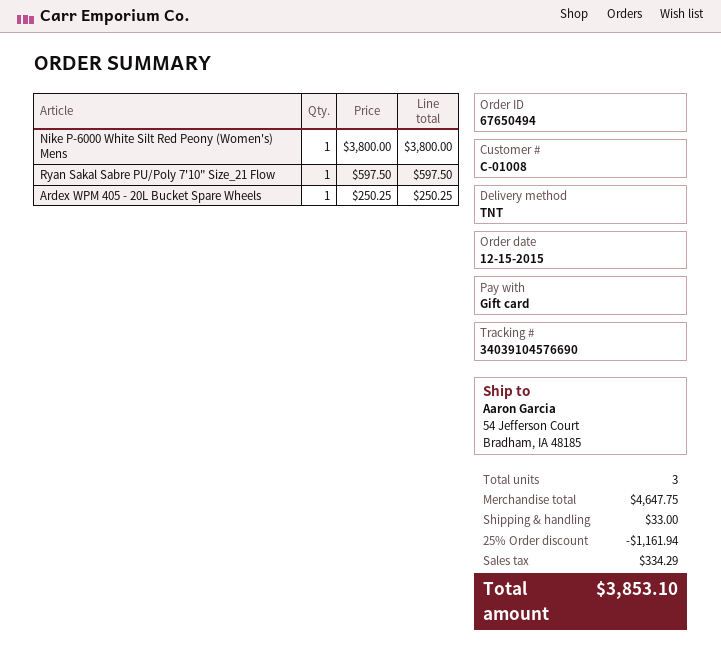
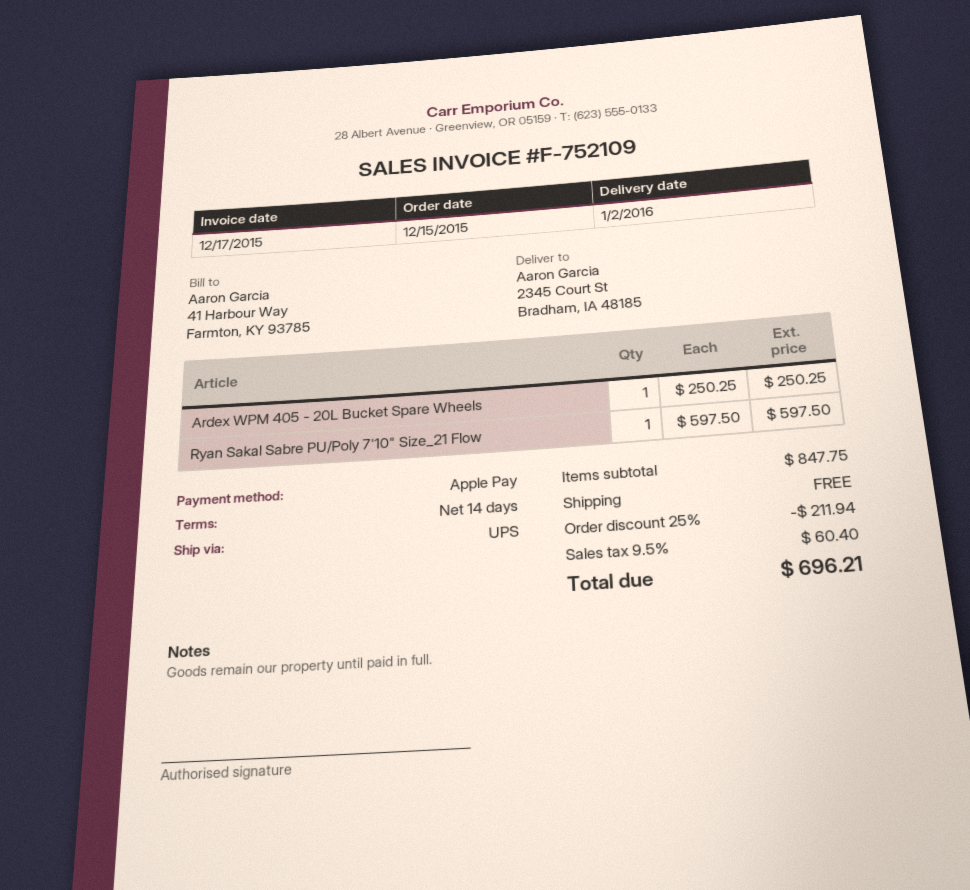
payment method: gift card -> Apple Pay
shipping method: TNT -> UPS
ship to: 54 Jefferson Court, Bradham, IA 48185 -> 2345 Court St, Bradham, IA 48185
Nike P-6000 White Silt Red Peony (Women's) Mens: 1 x 3800.00 = 3800.00 -> none
subtotal: 4647.75 -> 847.75
discount: 25% = 1161.94 -> 25% = 211.94
shipping: 33.00 -> 0.00
tax: 334.29 -> 60.40
total: 3853.10 -> 696.21

